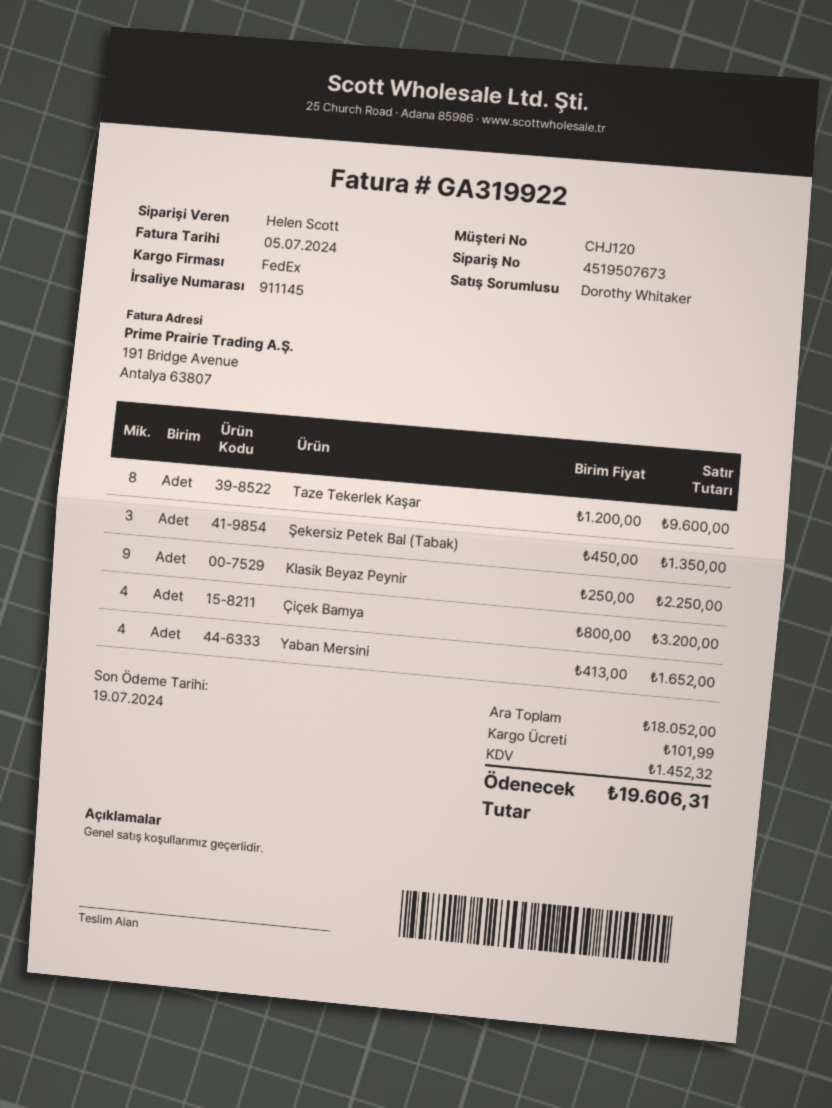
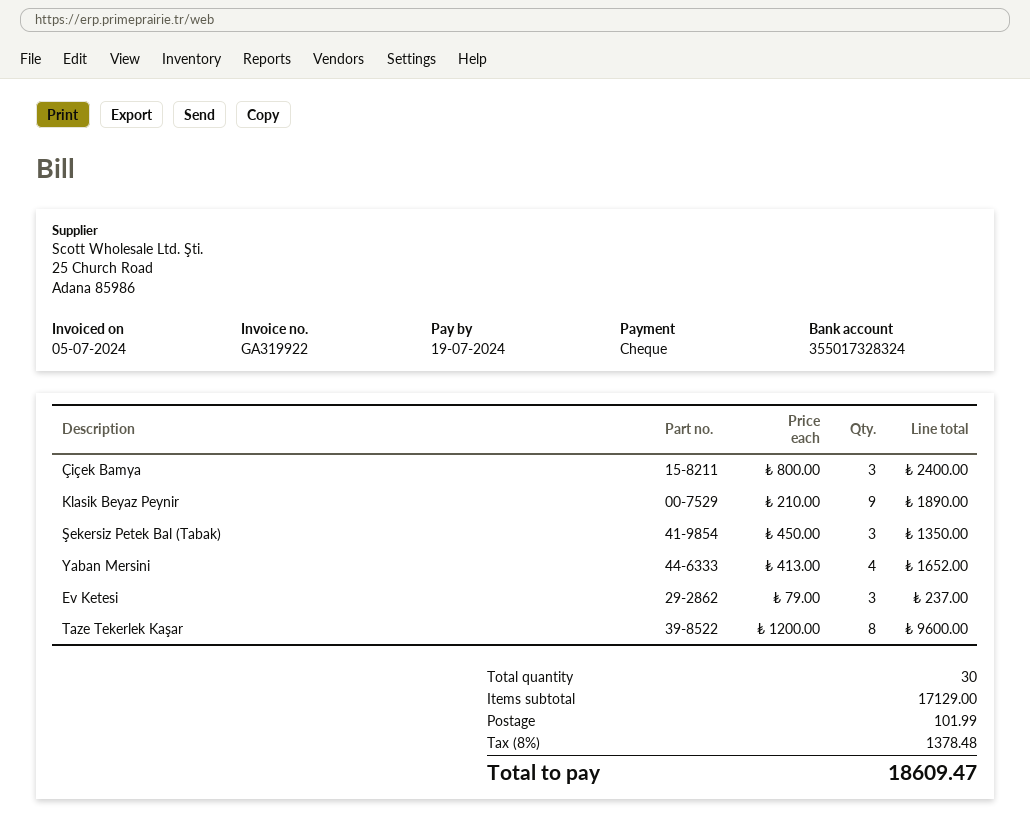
Klasik Beyaz Peynir: 9 x 250.00 = 2250.00 -> 9 x 210.00 = 1890.00
Çiçek Bamya: 4 x 800.00 = 3200.00 -> 3 x 800.00 = 2400.00
Ev Ketesi: none -> 3 x 79.00 = 237.00
subtotal: 18052.00 -> 17129.00
tax: 1452.32 -> 1378.48
total: 19606.31 -> 18609.47

